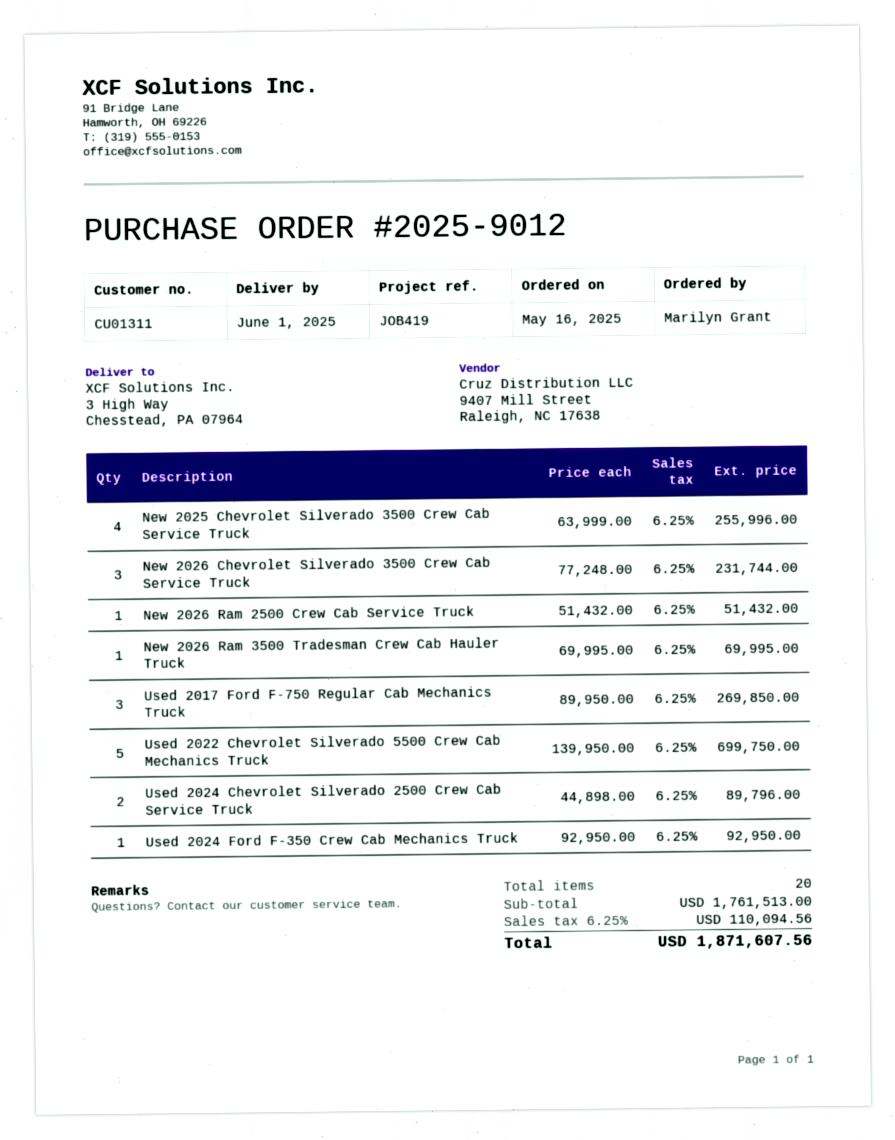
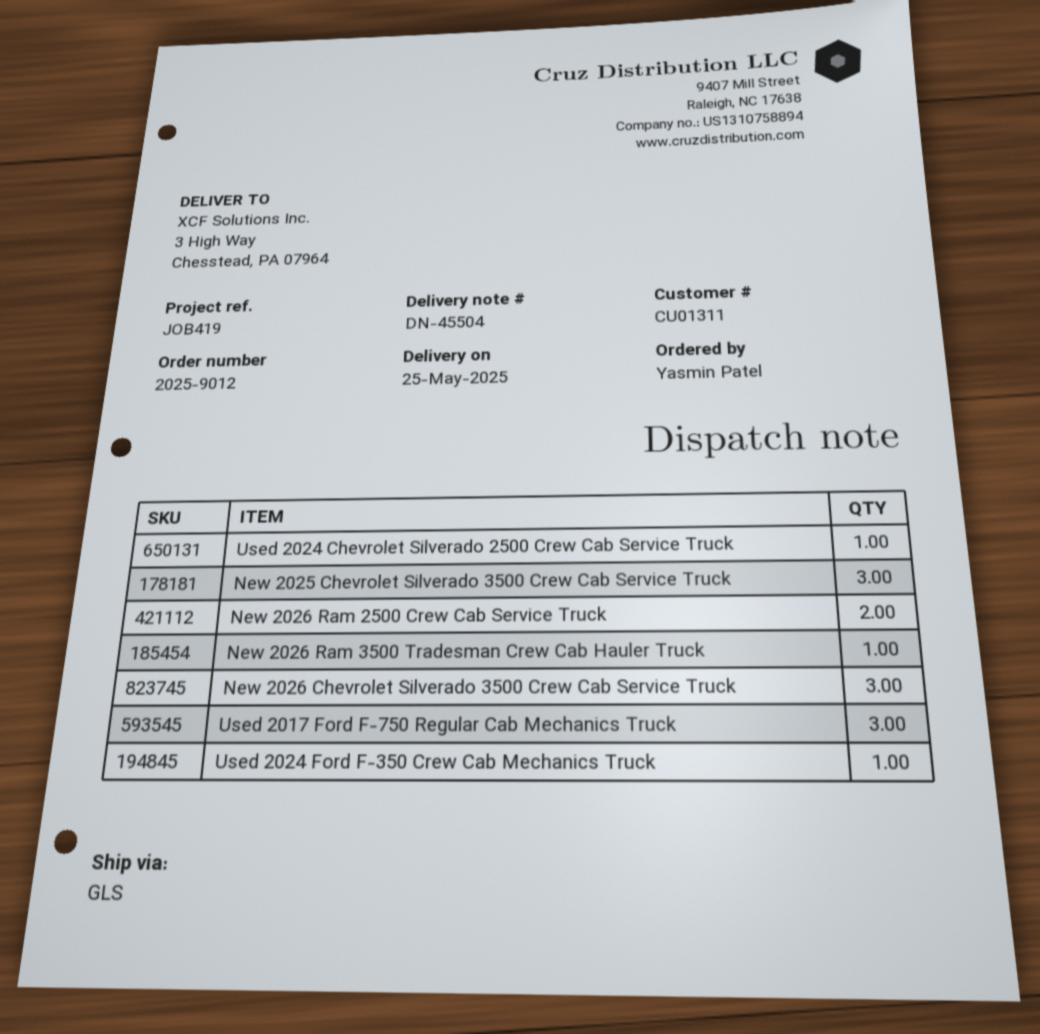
delivery date: 2025-06-01 -> 2025-05-25
ordered by: Marilyn Grant -> Yasmin Patel
New 2025 Chevrolet Silverado 3500 Crew Cab Service Truck: 4 -> 3
New 2026 Ram 2500 Crew Cab Service Truck: 1 -> 2
Used 2022 Chevrolet Silverado 5500 Crew Cab Mechanics Truck: 5 -> none
Used 2024 Chevrolet Silverado 2500 Crew Cab Service Truck: 2 -> 1

